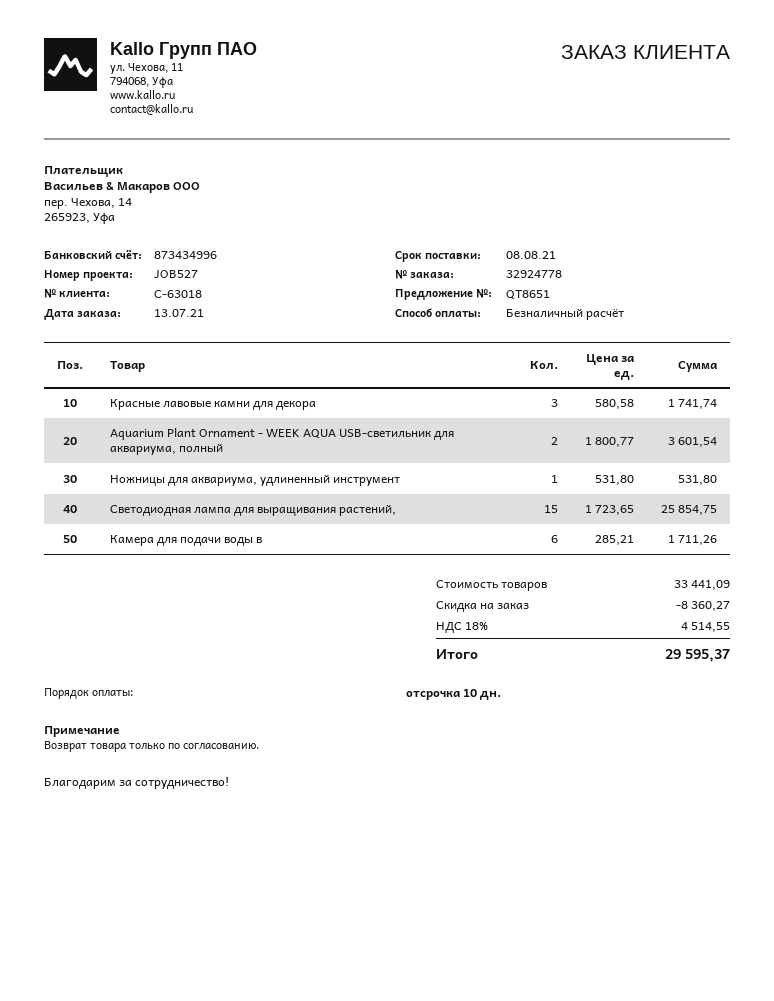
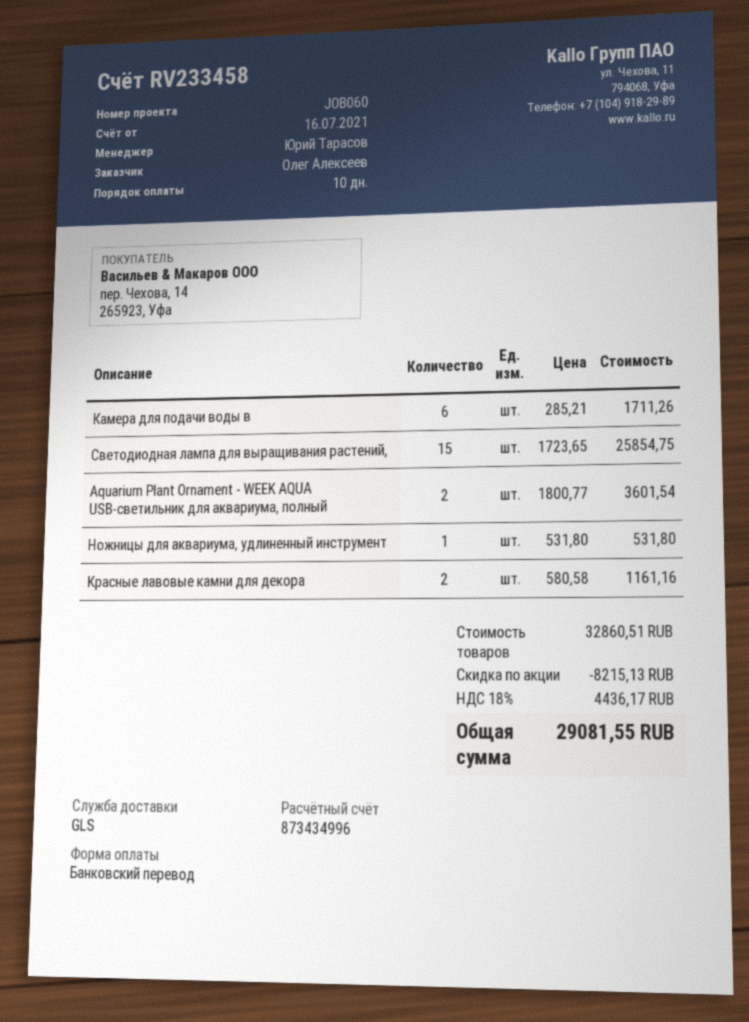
reference: JOB527 -> JOB060
Красные лавовые камни для декора: 3 x 580.58 = 1741.74 -> 2 x 580.58 = 1161.16
subtotal: 33441.09 -> 32860.51
discount: 8360.27 -> 8215.13
tax: 18% = 4514.55 -> 18% = 4436.17
total: 29595.37 -> 29081.55

